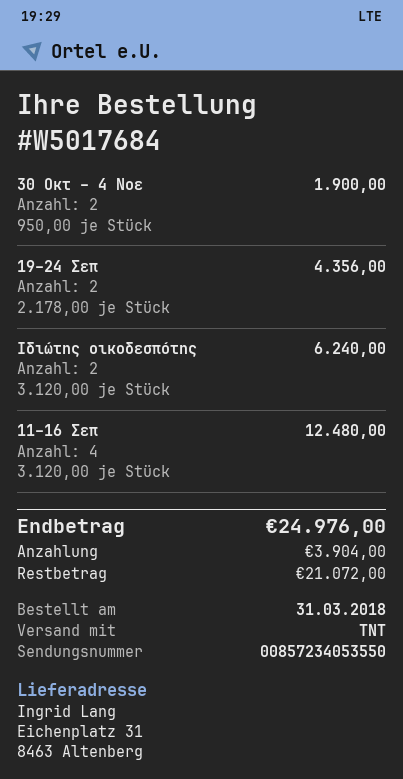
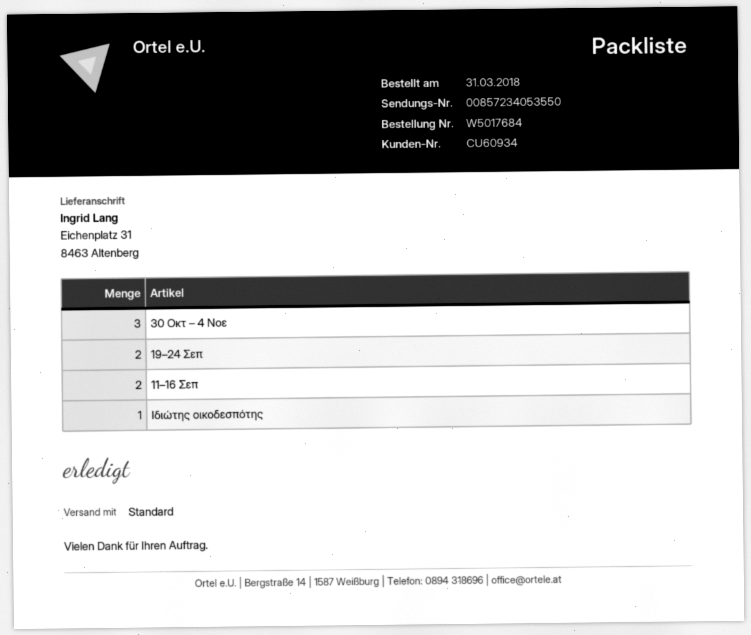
shipping method: TNT -> standard
30 Οκτ – 4 Νοε: 2 -> 3
Ιδιώτης οικοδεσπότης: 2 -> 1
11–16 Σεπ: 4 -> 2

